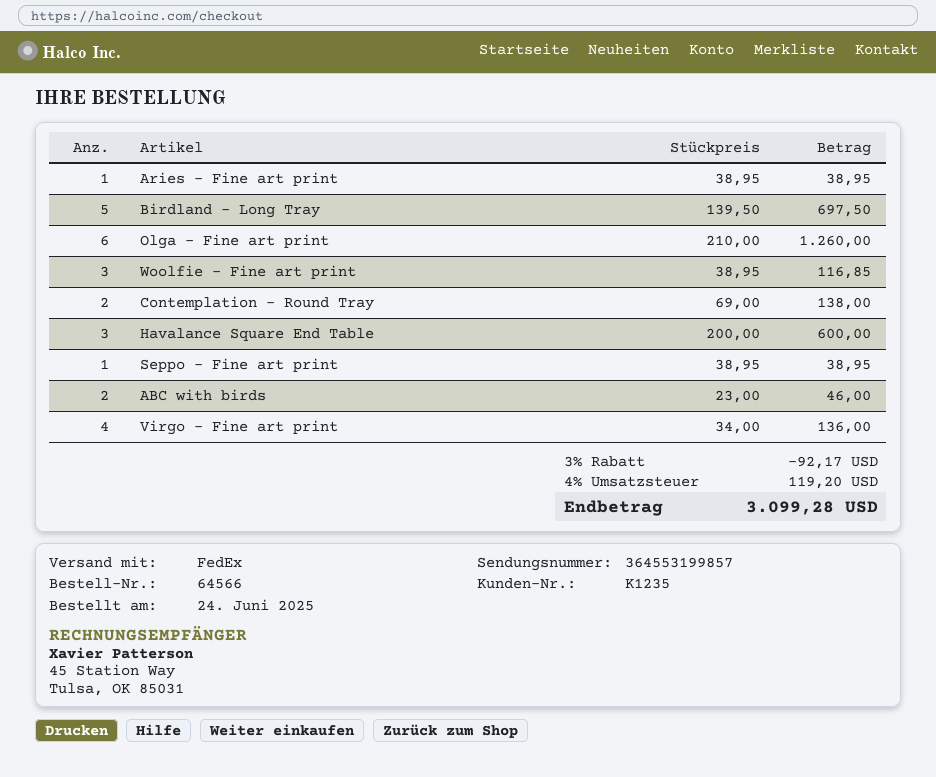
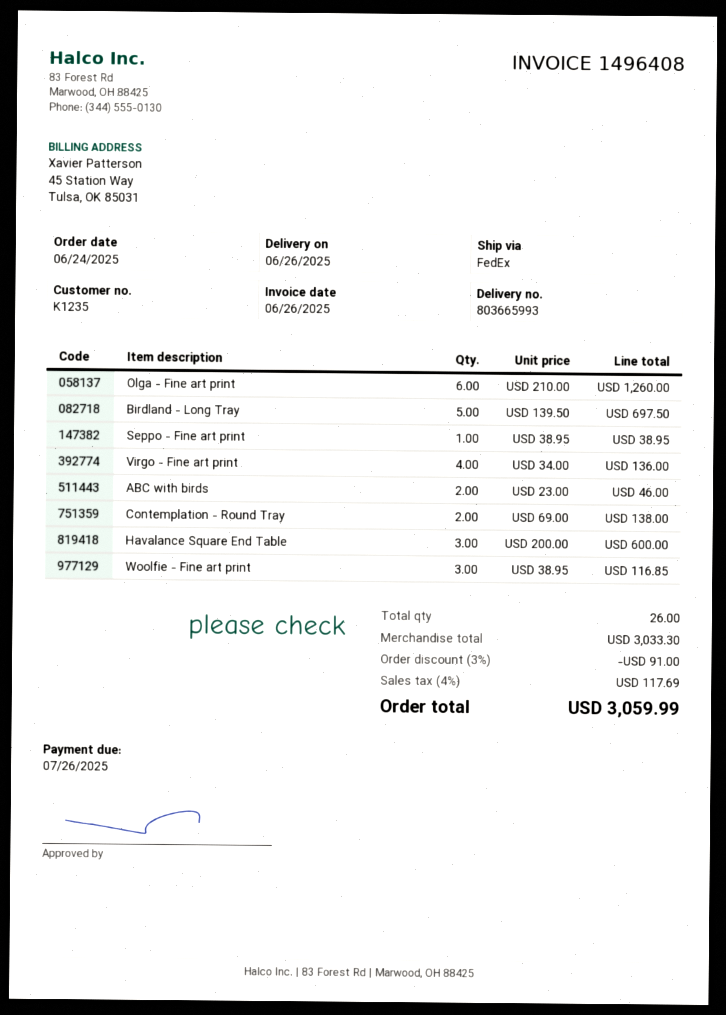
Aries - Fine art print: 1 x 38.95 = 38.95 -> none
discount: 3% = 92.17 -> 3% = 91.00
tax: 4% = 119.20 -> 4% = 117.69
total: 3099.28 -> 3059.99

